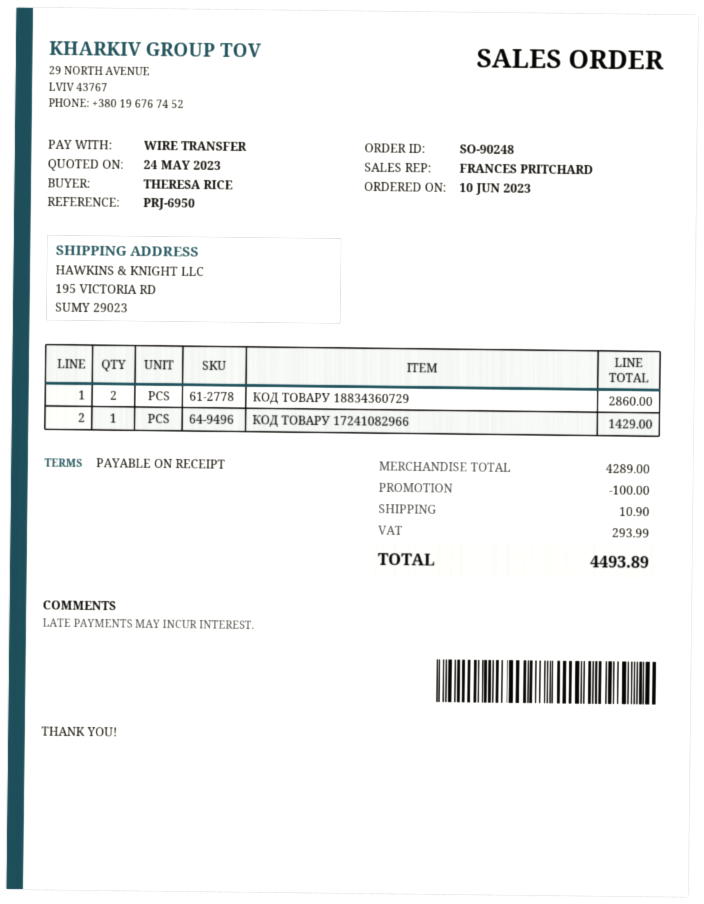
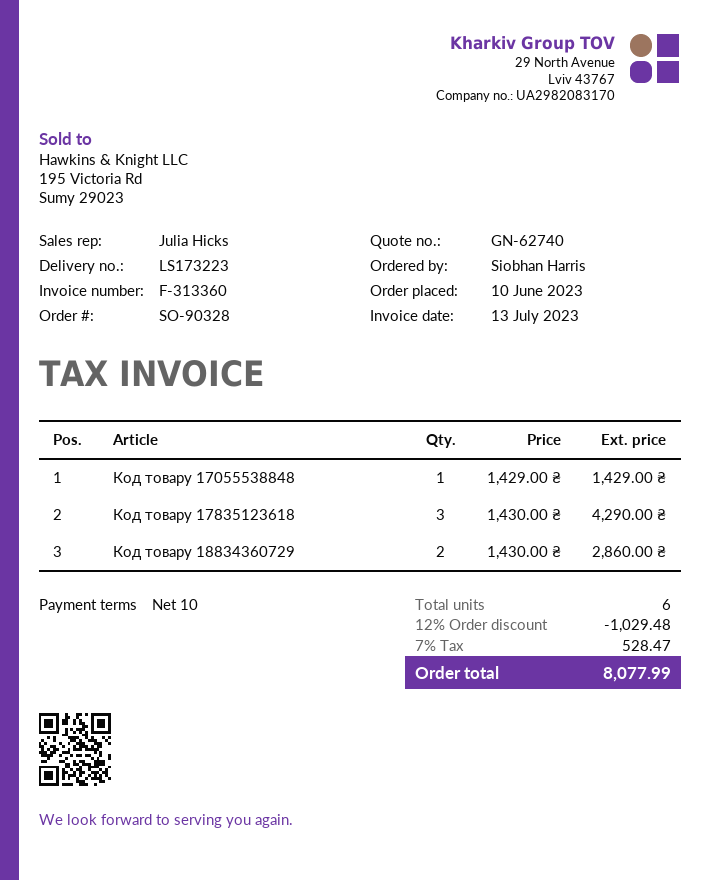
order number: SO-90248 -> SO-90328
payment terms: on receipt -> 10 days
ordered by: THERESA RICE -> Siobhan Harris
sales rep: FRANCES PRITCHARD -> Julia Hicks
КОД ТОВАРУ 17241082966: 1 for 1429.00 -> none
Код товару 17055538848: none -> 1 for 1429.00
Код товару 17835123618: none -> 3 for 4290.00
discount: 100.00 -> 1029.48
shipping: 10.90 -> none
tax: 293.99 -> 528.47
total: 4493.89 -> 8077.99

